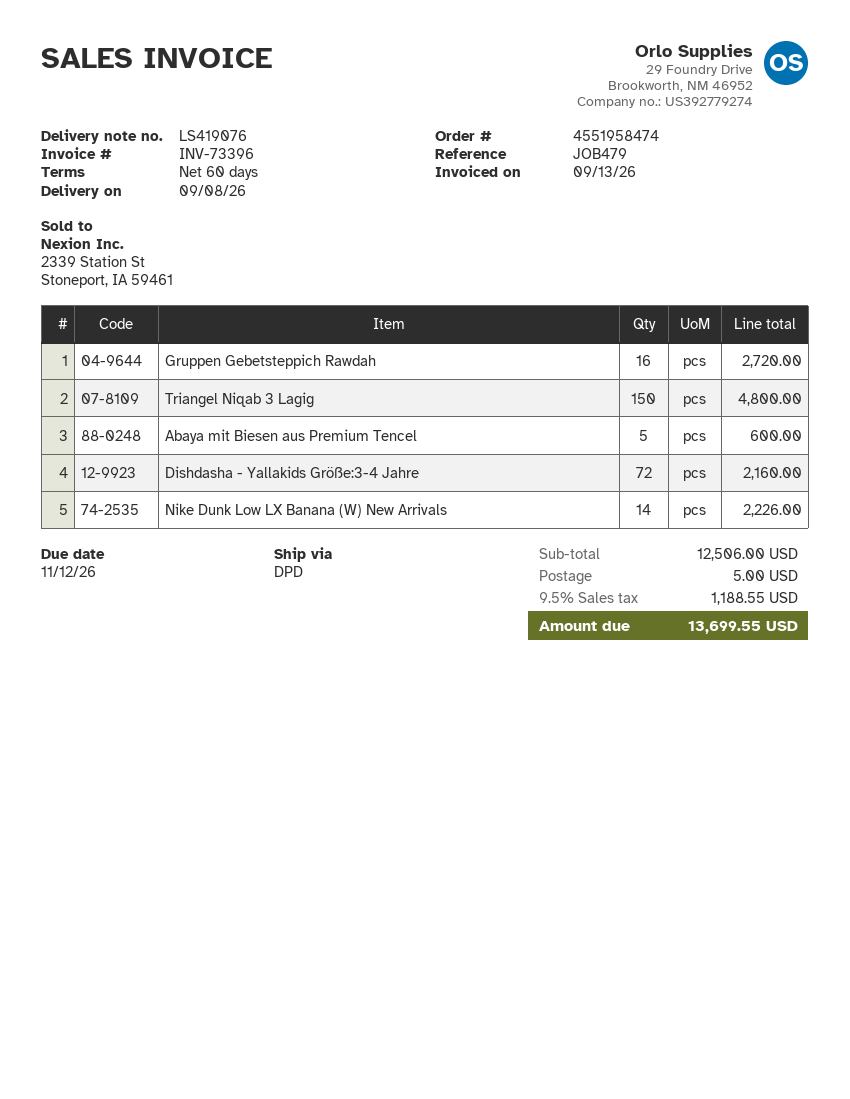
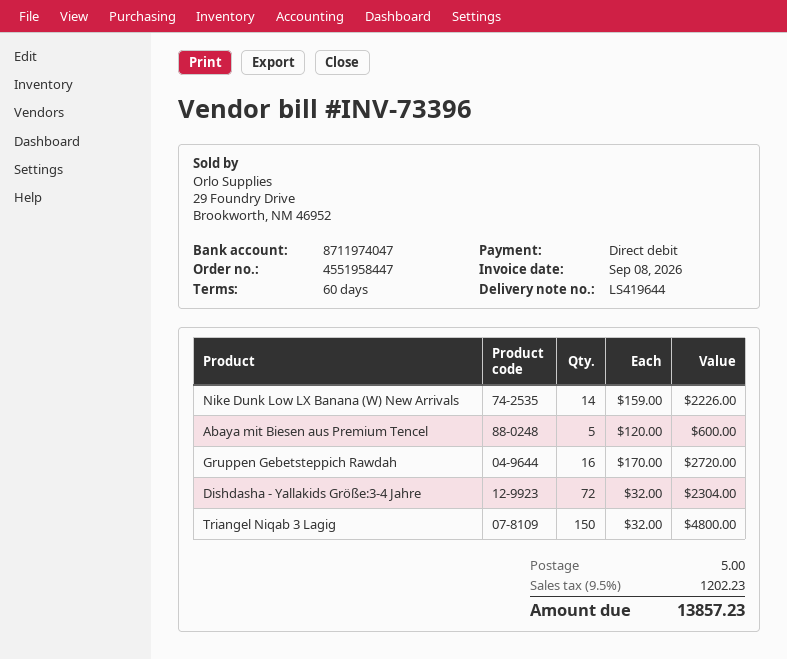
order number: 4551958474 -> 4551958447
delivery note number: LS419076 -> LS419644
invoice date: 2026-09-13 -> 2026-09-08
Dishdasha - Yallakids Größe:3-4 Jahre: 72 for 2160.00 -> 72 for 2304.00
tax: 9.5% = 1188.55 -> 9.5% = 1202.23
total: 13699.55 -> 13857.23

